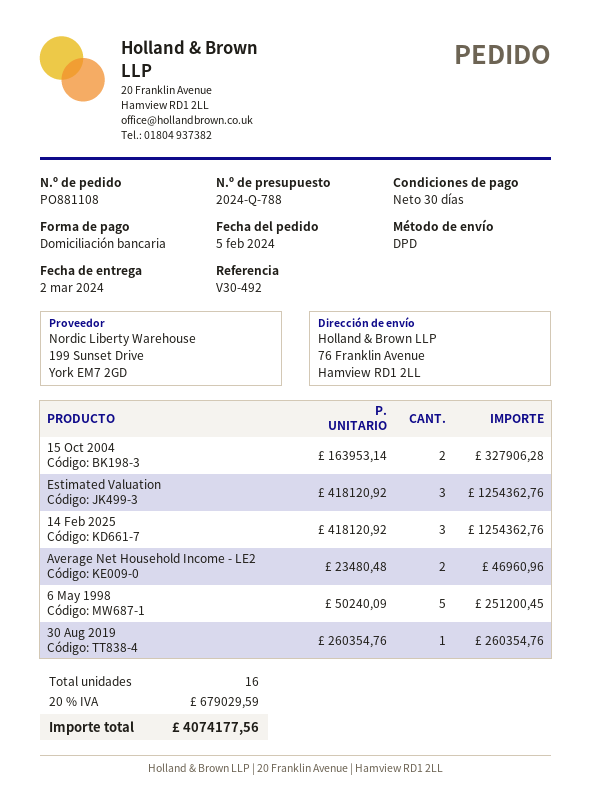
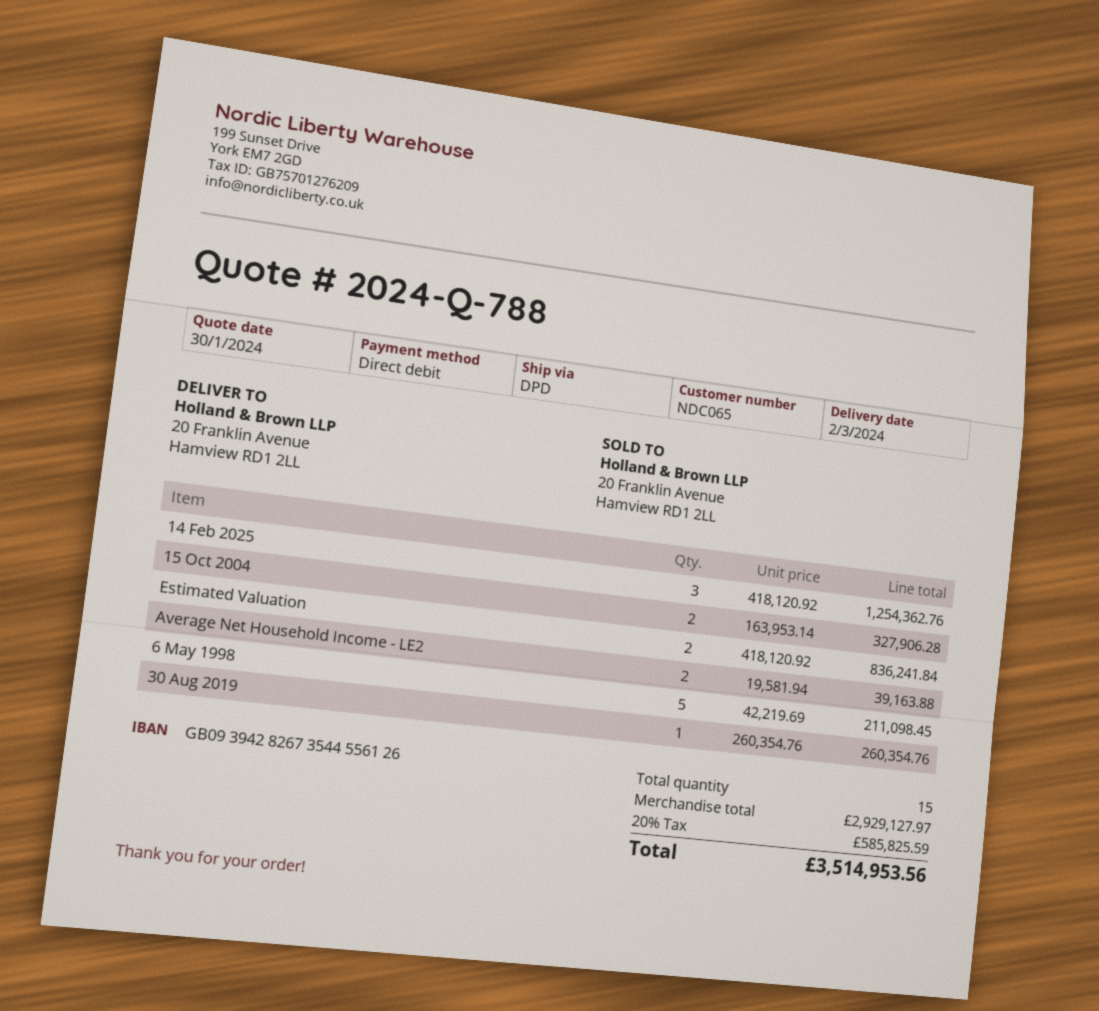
ship to: 76 Franklin Avenue, Hamview RD1 2LL -> 20 Franklin Avenue, Hamview RD1 2LL
Estimated Valuation: 3 x 418120.92 = 1254362.76 -> 2 x 418120.92 = 836241.84
Average Net Household Income - LE2: 2 x 23480.48 = 46960.96 -> 2 x 19581.94 = 39163.88
6 May 1998: 5 x 50240.09 = 251200.45 -> 5 x 42219.69 = 211098.45
total quantity: 16 -> 15
tax: 20% = 679029.59 -> 20% = 585825.59
total: 4074177.56 -> 3514953.56

